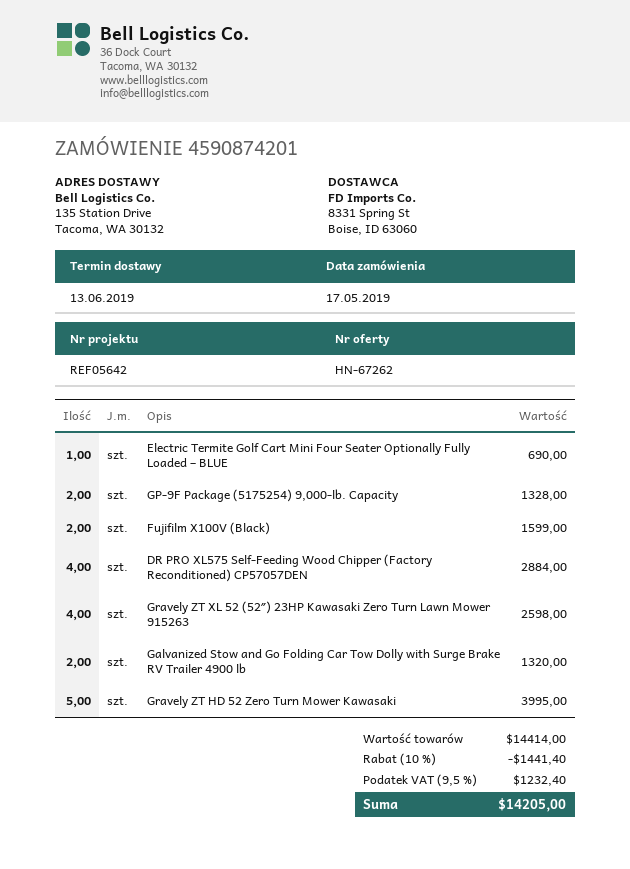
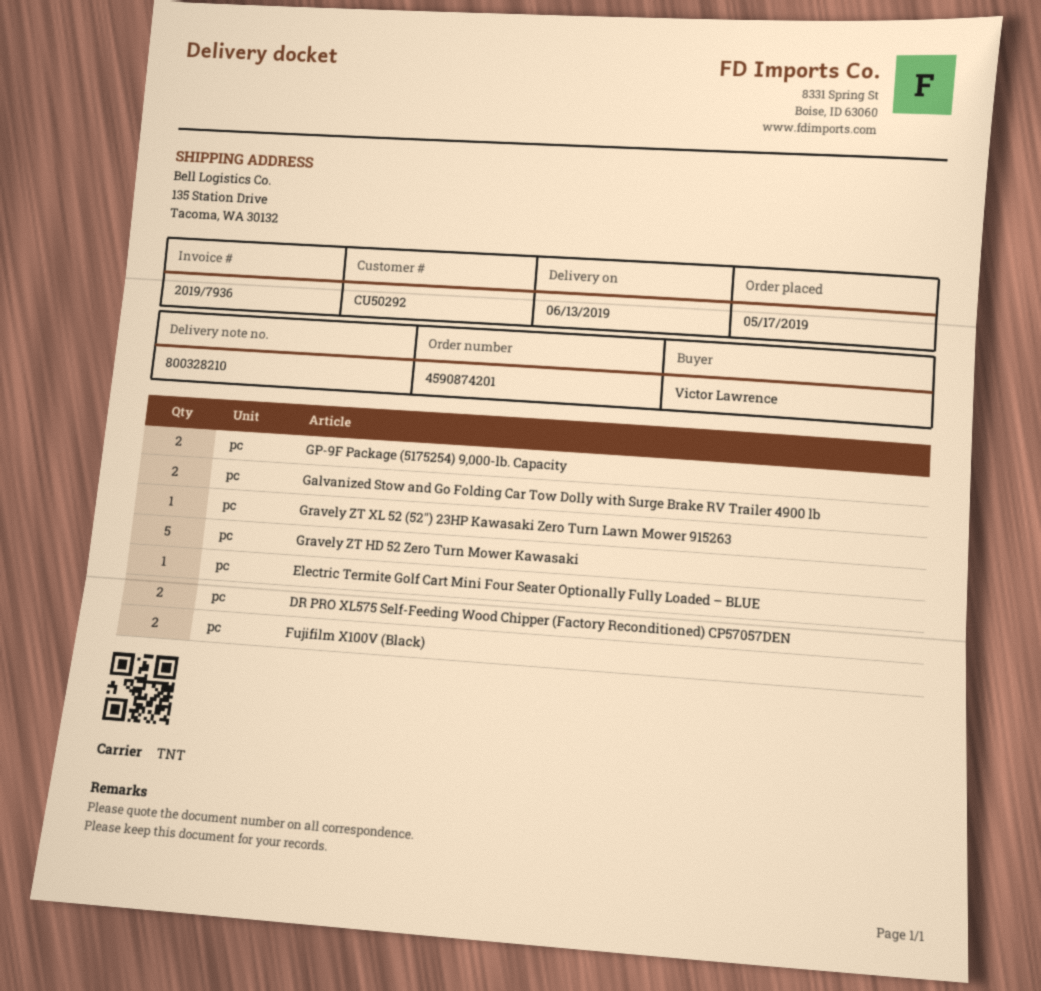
DR PRO XL575 Self-Feeding Wood Chipper (Factory Reconditioned) CP57057DEN: 4 -> 2
Gravely ZT XL 52 (52″) 23HP Kawasaki Zero Turn Lawn Mower 915263: 4 -> 1

